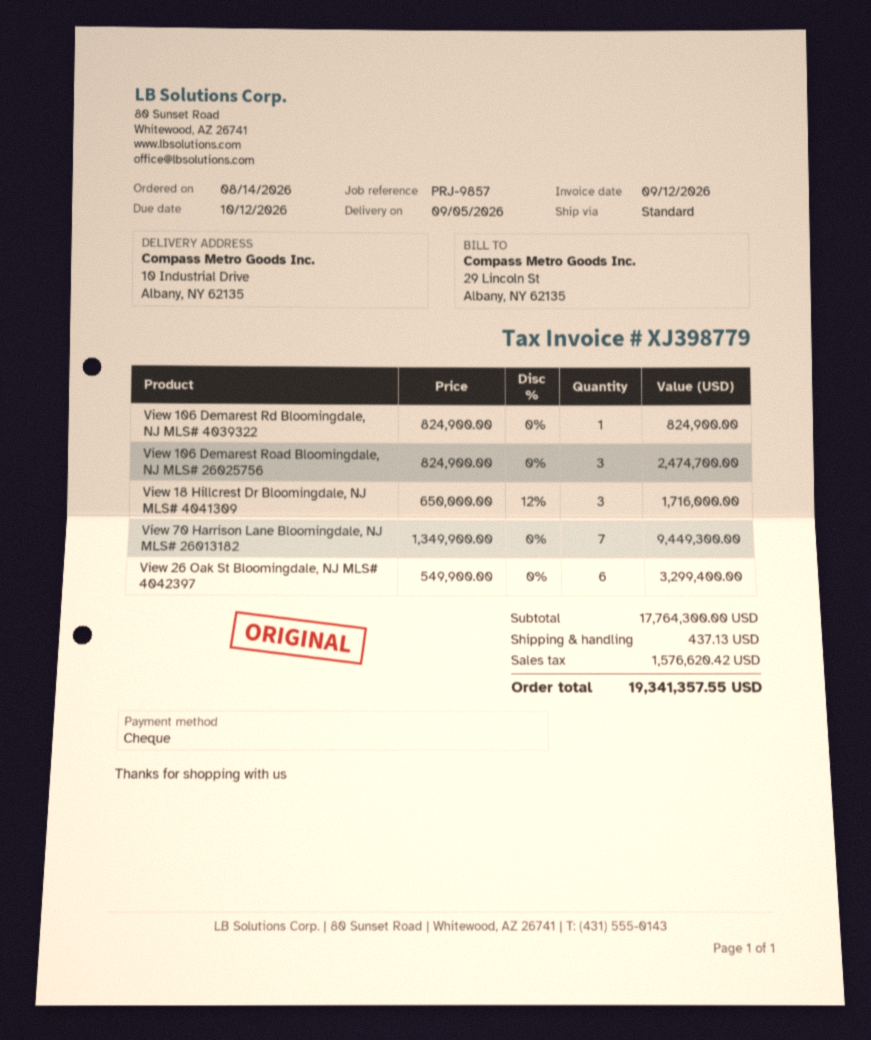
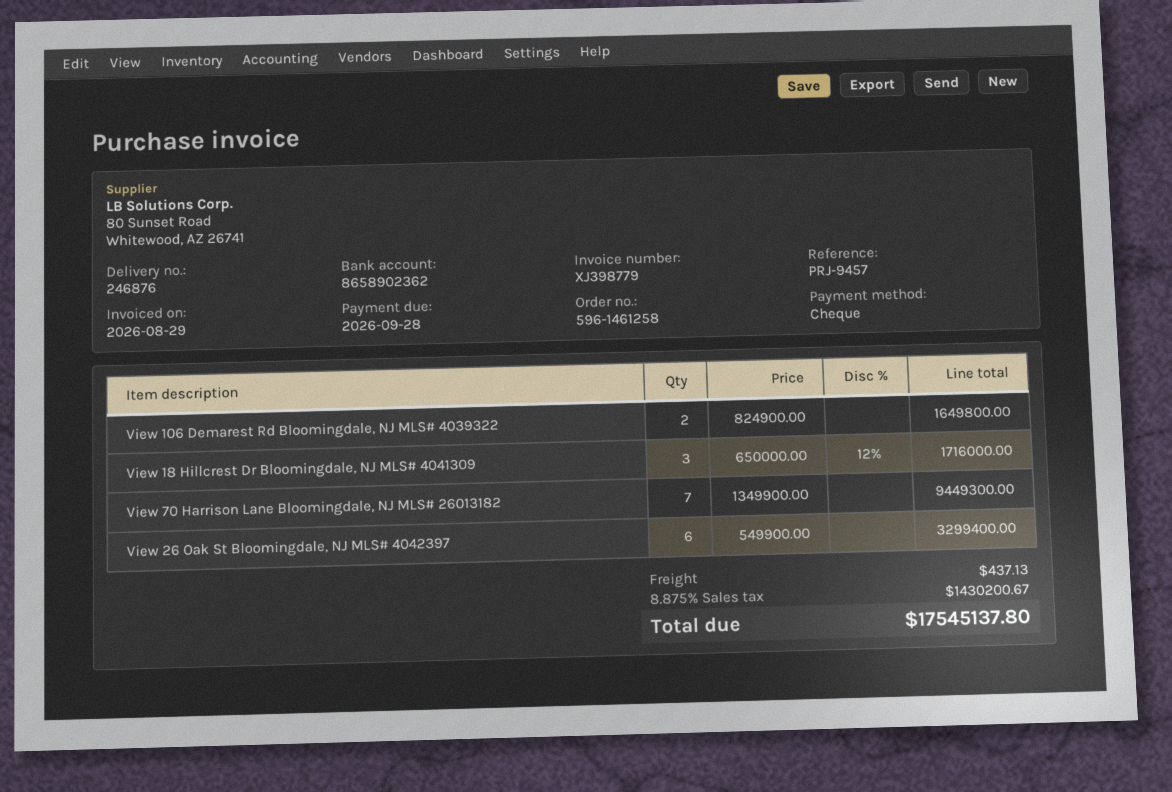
invoice date: 2026-09-12 -> 2026-08-29
due date: 2026-10-12 -> 2026-09-28
reference: PRJ-9857 -> PRJ-9457
View 106 Demarest Rd Bloomingdale, NJ MLS# 4039322: 1 x 824900.00 = 824900.00 -> 2 x 824900.00 = 1649800.00
View 106 Demarest Road Bloomingdale, NJ MLS# 26025756: 3 x 824900.00 = 2474700.00 -> none
tax: 1576620.42 -> 1430200.67
total: 19341357.55 -> 17545137.80

